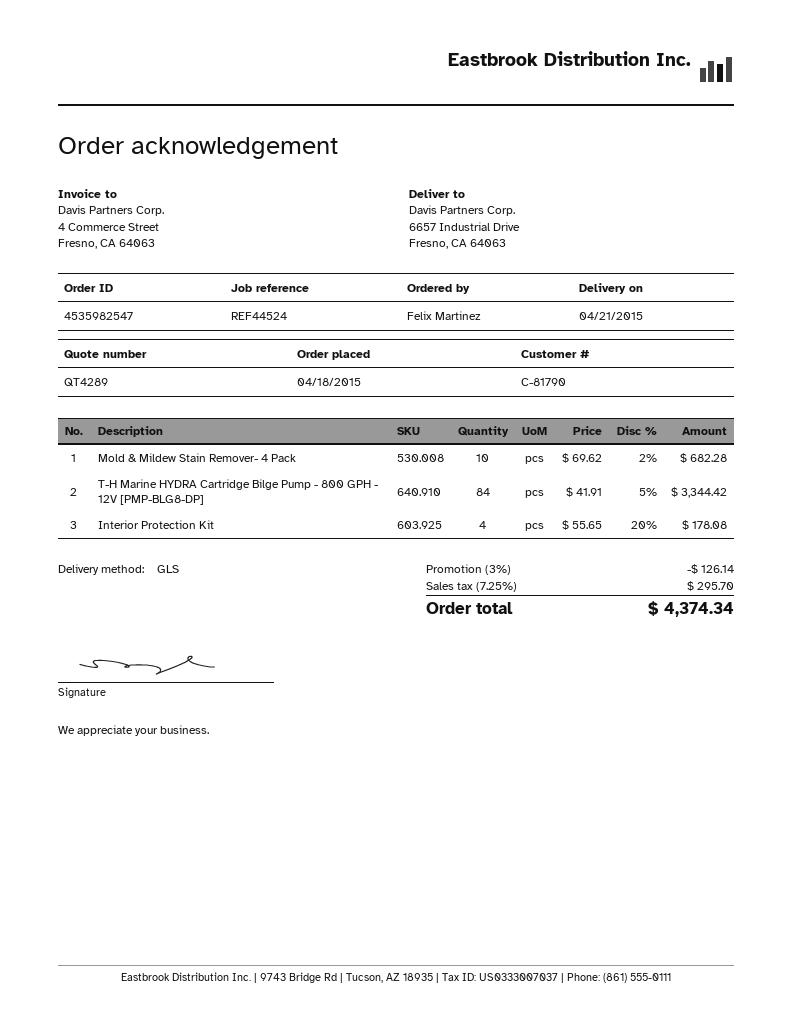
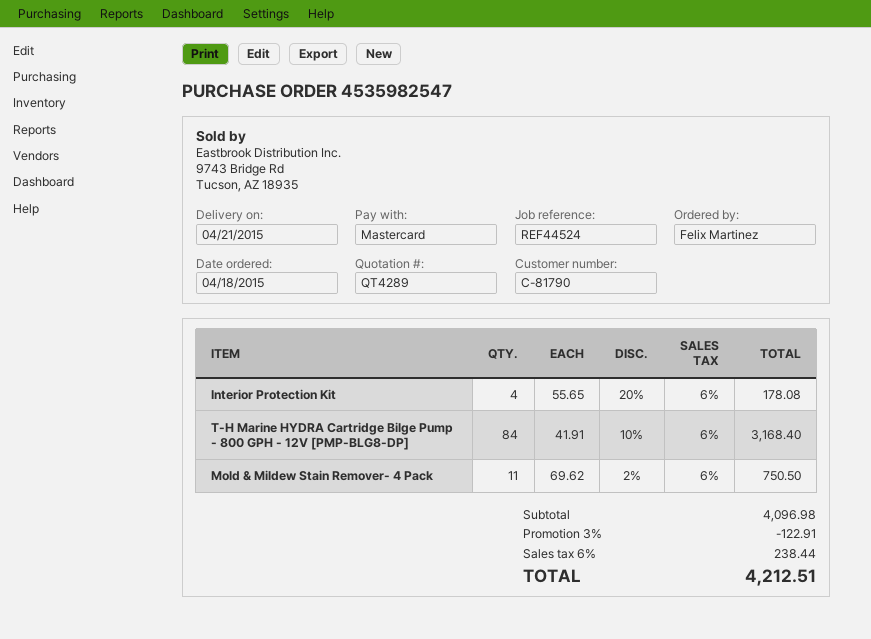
Mold & Mildew Stain Remover- 4 Pack: 10 x 69.62 - 2% = 682.28 -> 11 x 69.62 - 2% = 750.50
T-H Marine HYDRA Cartridge Bilge Pump - 800 GPH - 12V [PMP-BLG8-DP]: 84 x 41.91 - 5% = 3344.42 -> 84 x 41.91 - 10% = 3168.40
discount: 3% = 126.14 -> 3% = 122.91
tax: 7.25% = 295.70 -> 6% = 238.44
total: 4374.34 -> 4212.51

